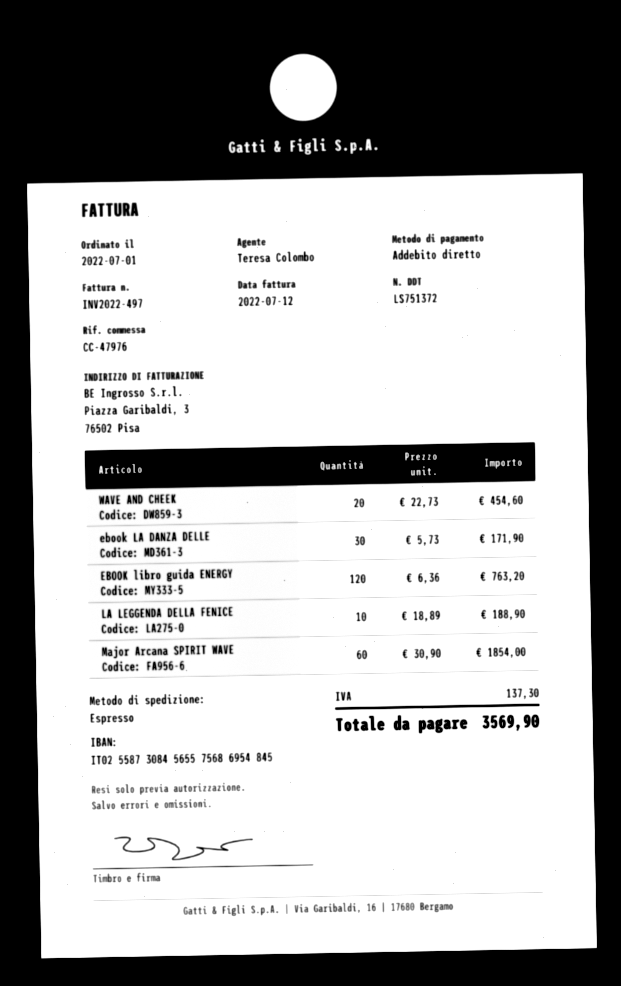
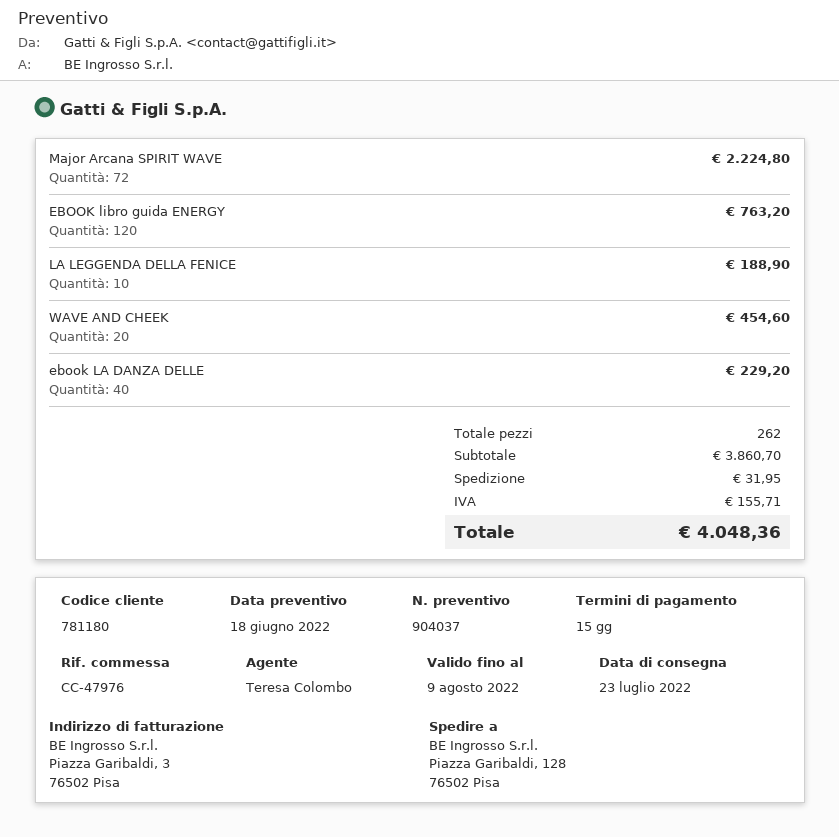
ebook LA DANZA DELLE: 30 for 171.90 -> 40 for 229.20
Major Arcana SPIRIT WAVE: 60 for 1854.00 -> 72 for 2224.80
shipping: none -> 31.95
tax: 137.30 -> 155.71
total: 3569.90 -> 4048.36

